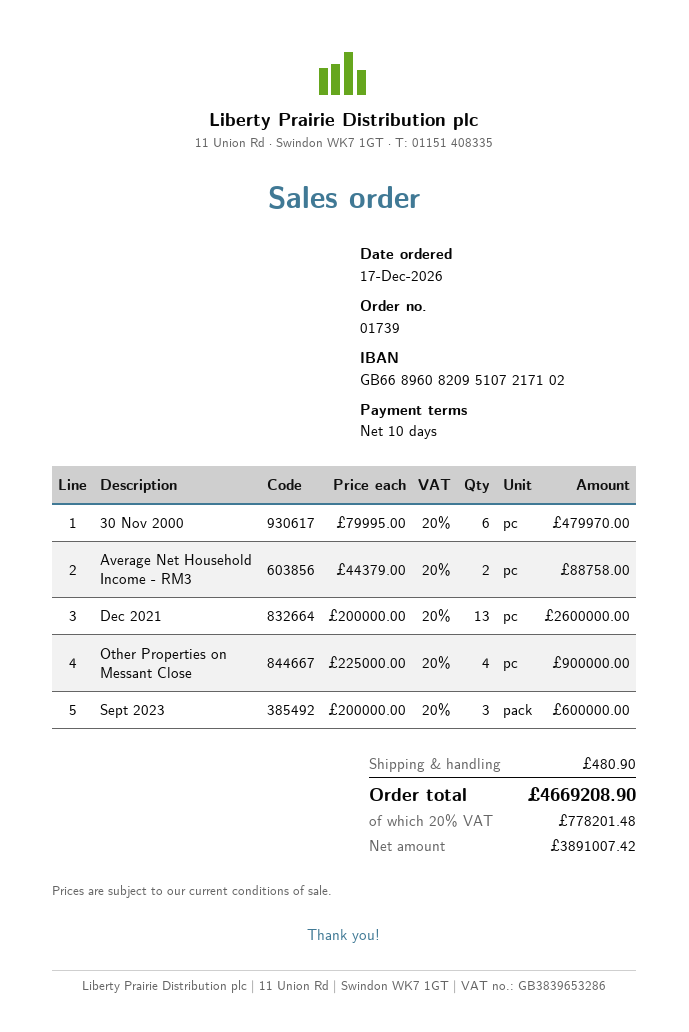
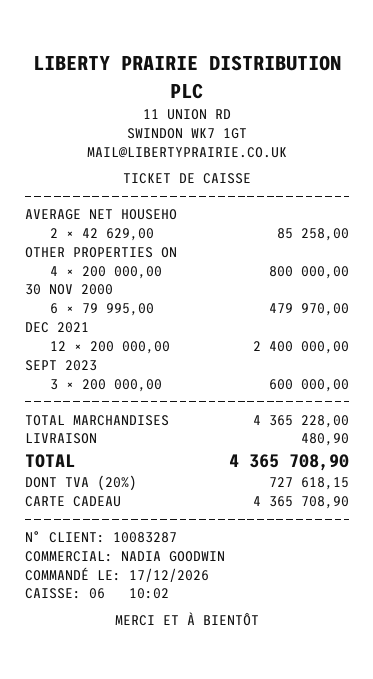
Average Net Household Income - RM3: 2 x 44379.00 = 88758.00 -> 2 x 42629.00 = 85258.00
Dec 2021: 13 x 200000.00 = 2600000.00 -> 12 x 200000.00 = 2400000.00
Other Properties on Messant Close: 4 x 225000.00 = 900000.00 -> 4 x 200000.00 = 800000.00
tax: 20% = 778201.48 -> 20% = 727618.15
total: 4669208.90 -> 4365708.90

